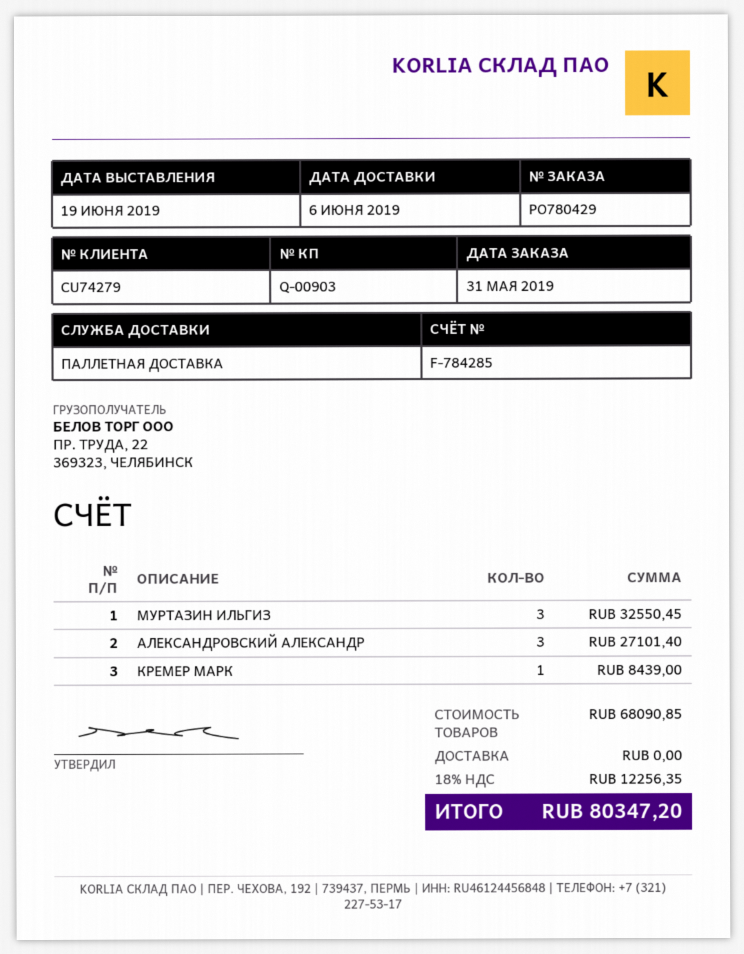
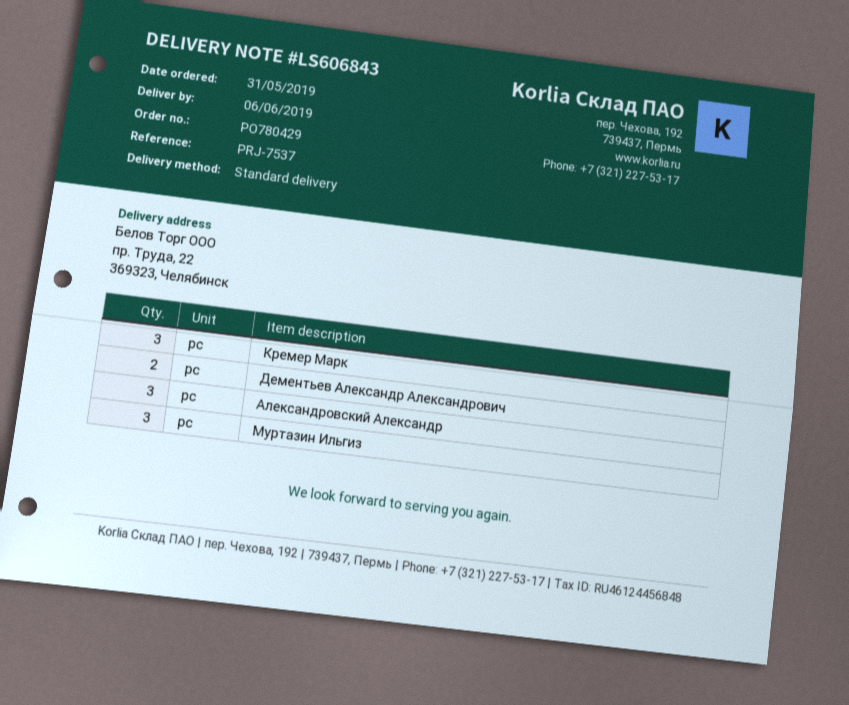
shipping method: pallet freight -> standard
КРЕМЕР МАРК: 1 -> 3
Дементьев Александр Александрович: none -> 2

